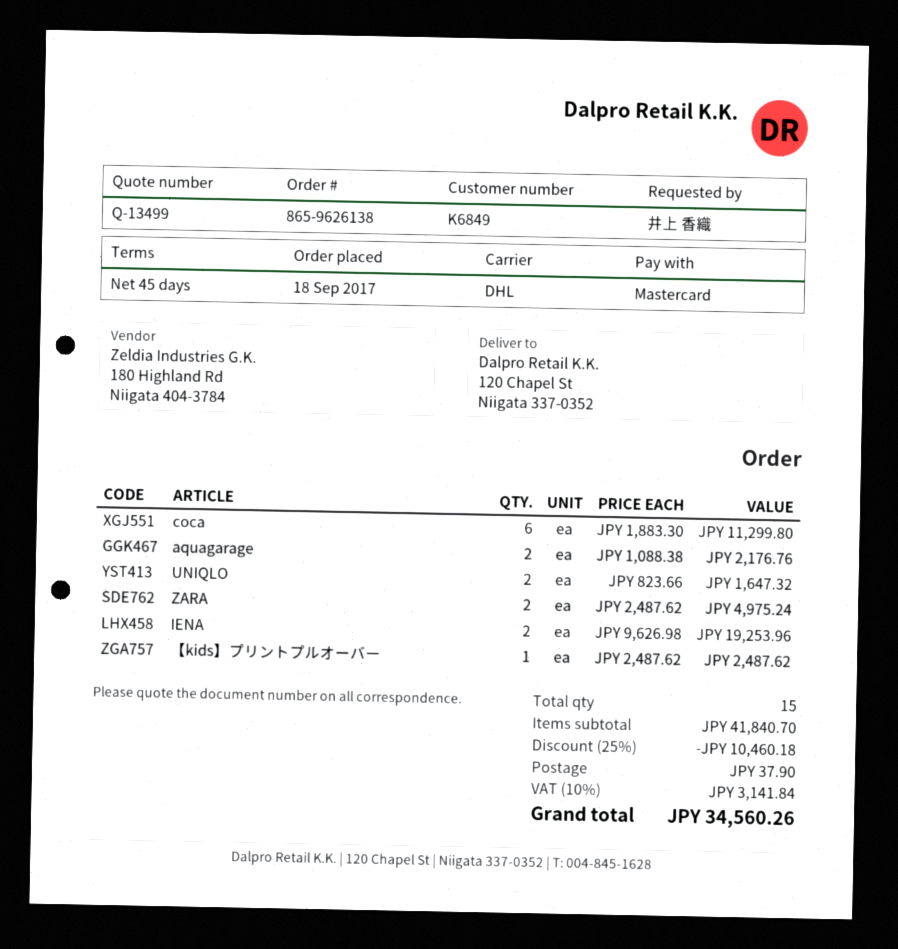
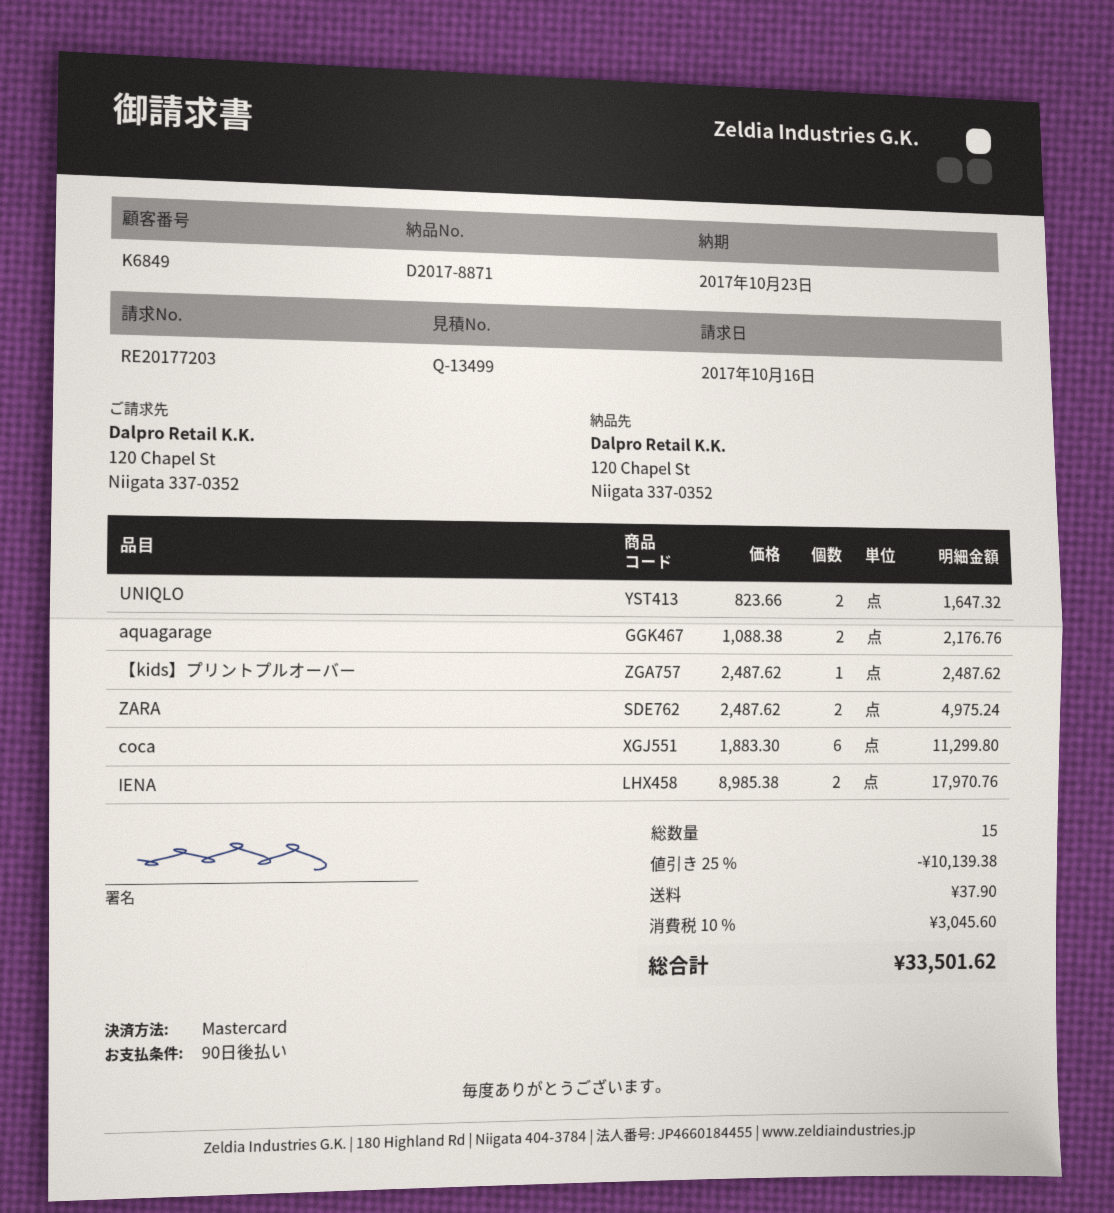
payment terms: 45 days -> 90 days
IENA: 2 x 9626.98 = 19253.96 -> 2 x 8985.38 = 17970.76
discount: 25% = 10460.18 -> 25% = 10139.38
tax: 10% = 3141.84 -> 10% = 3045.60
total: 34560.26 -> 33501.62

